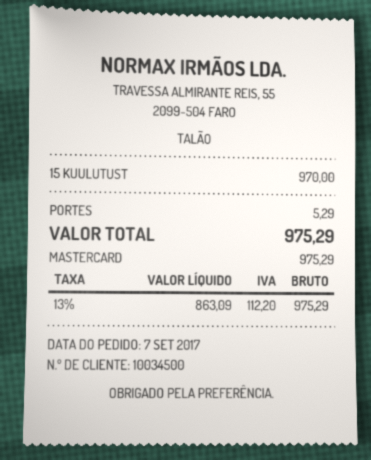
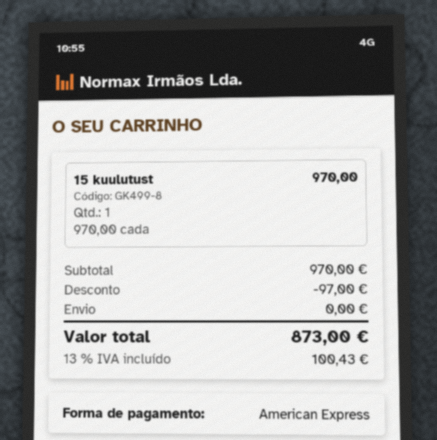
payment method: Mastercard -> American Express
discount: none -> 97.00
shipping: 5.29 -> 0.00
tax: 13% = 112.20 -> 13% = 100.43
total: 975.29 -> 873.00

